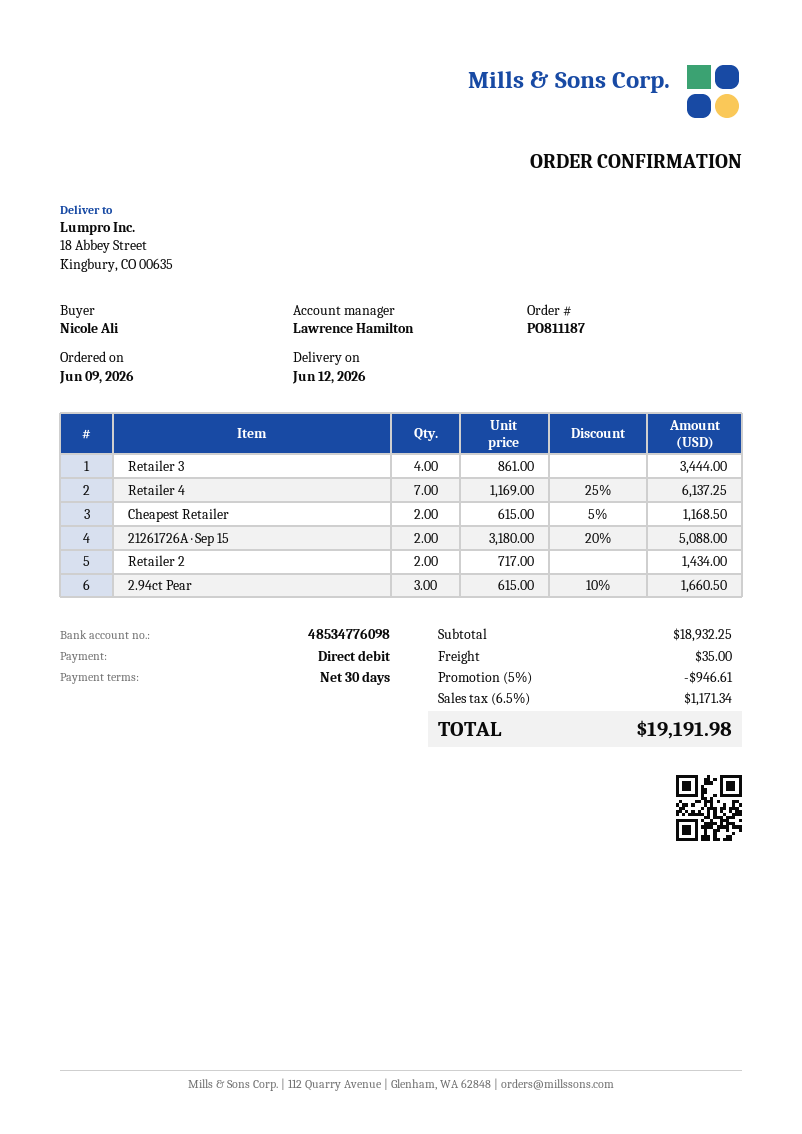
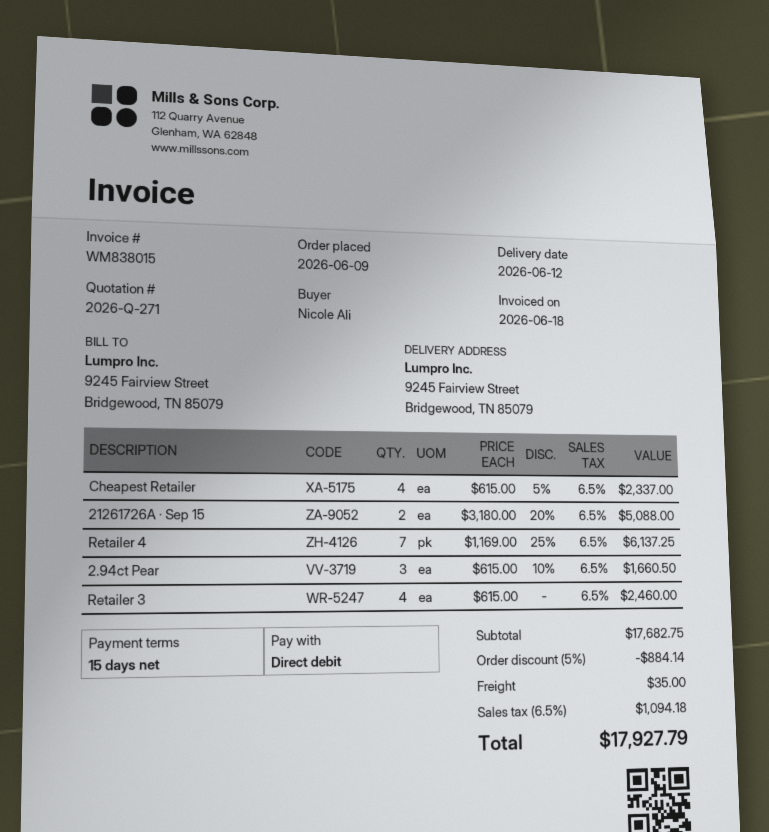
payment terms: 30 days -> 15 days
ship to: 18 Abbey Street, Kingbury, CO 00635 -> 9245 Fairview Street, Bridgewood, TN 85079
Retailer 3: 4 x 861.00 = 3444.00 -> 4 x 615.00 = 2460.00
Cheapest Retailer: 2 x 615.00 - 5% = 1168.50 -> 4 x 615.00 - 5% = 2337.00
Retailer 2: 2 x 717.00 = 1434.00 -> none
subtotal: 18932.25 -> 17682.75
discount: 5% = 946.61 -> 5% = 884.14
tax: 6.5% = 1171.34 -> 6.5% = 1094.18
total: 19191.98 -> 17927.79

